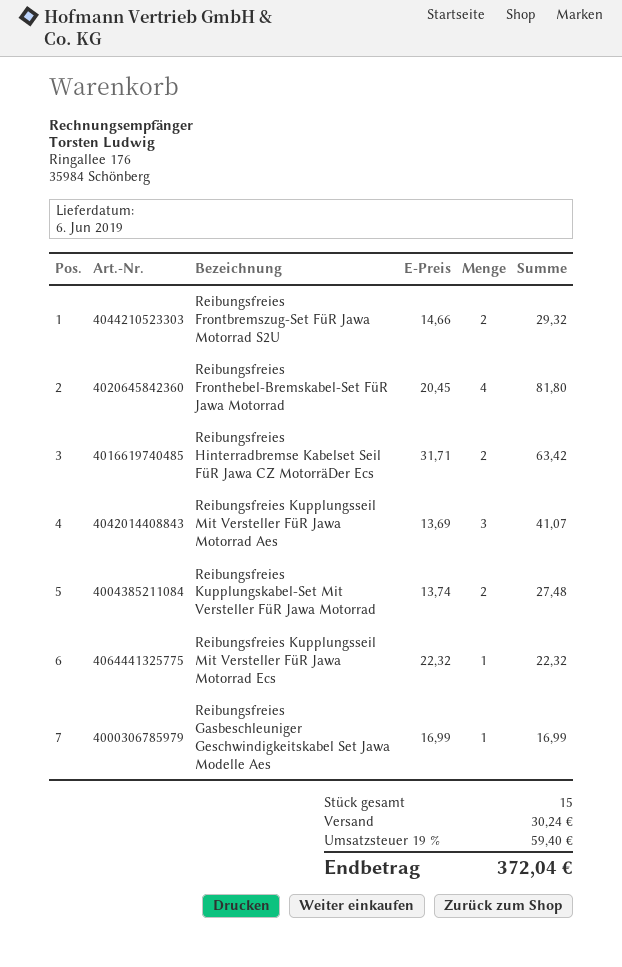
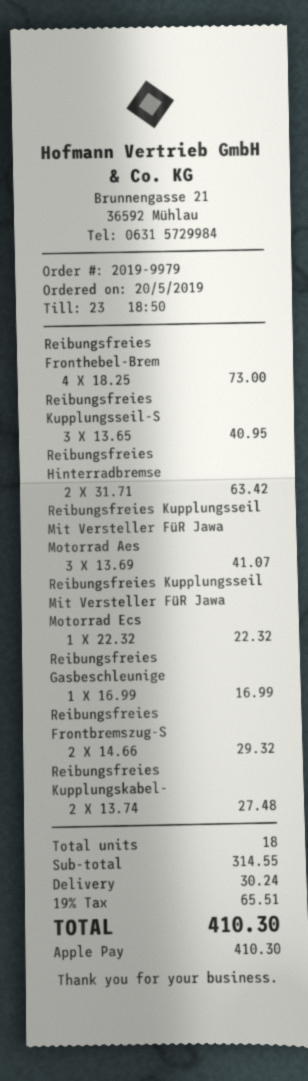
Reibungsfreies Fronthebel-Bremskabel-Set FüR Jawa Motorrad: 4 x 20.45 = 81.80 -> 4 x 18.25 = 73.00
Reibungsfreies Kupplungsseil-S: none -> 3 x 13.65 = 40.95
total quantity: 15 -> 18
tax: 19% = 59.40 -> 19% = 65.51
total: 372.04 -> 410.30

